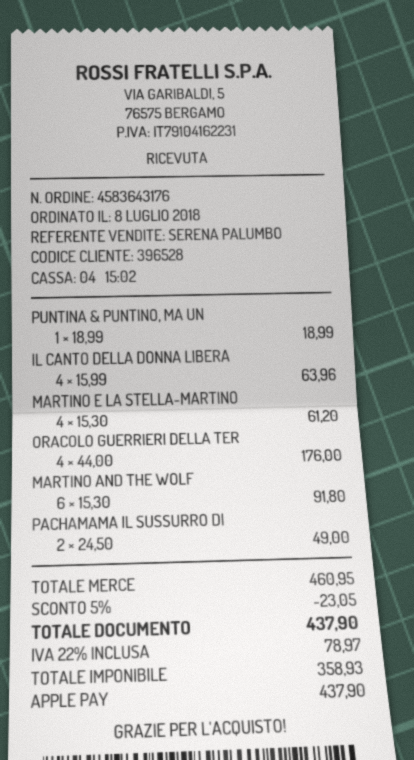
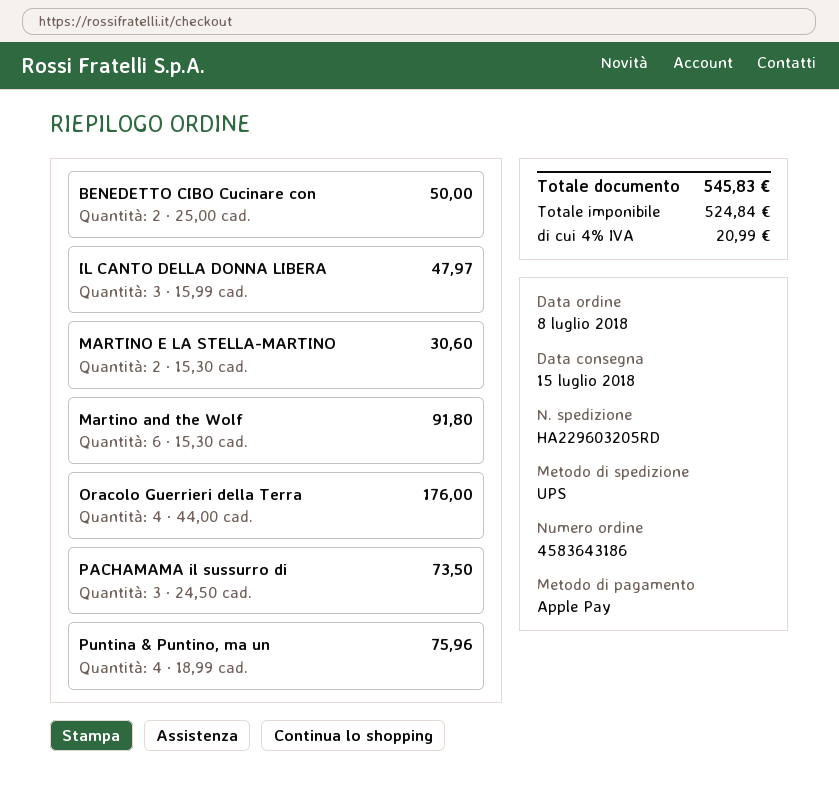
order number: 4583643176 -> 4583643186
PUNTINA & PUNTINO, MA UN: 1 x 18.99 = 18.99 -> 4 x 18.99 = 75.96
IL CANTO DELLA DONNA LIBERA: 4 x 15.99 = 63.96 -> 3 x 15.99 = 47.97
MARTINO E LA STELLA-MARTINO: 4 x 15.30 = 61.20 -> 2 x 15.30 = 30.60
PACHAMAMA IL SUSSURRO DI: 2 x 24.50 = 49.00 -> 3 x 24.50 = 73.50
BENEDETTO CIBO Cucinare con: none -> 2 x 25.00 = 50.00
discount: 5% = 23.05 -> none
net: 358.93 -> 524.84
tax: 22% = 78.97 -> 4% = 20.99
total: 437.90 -> 545.83

